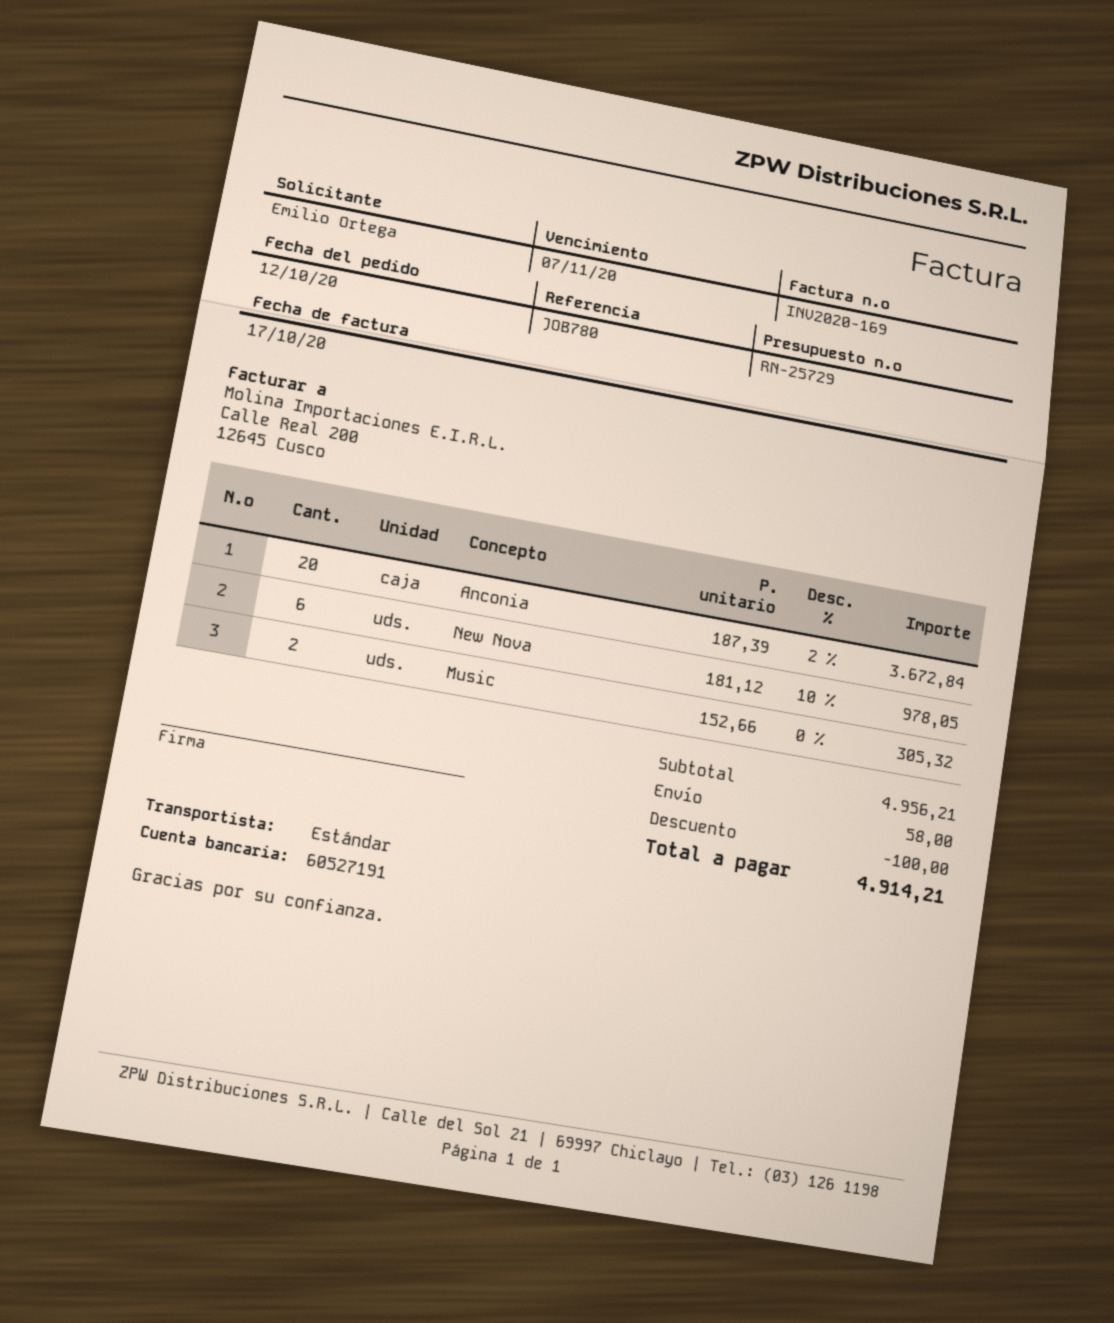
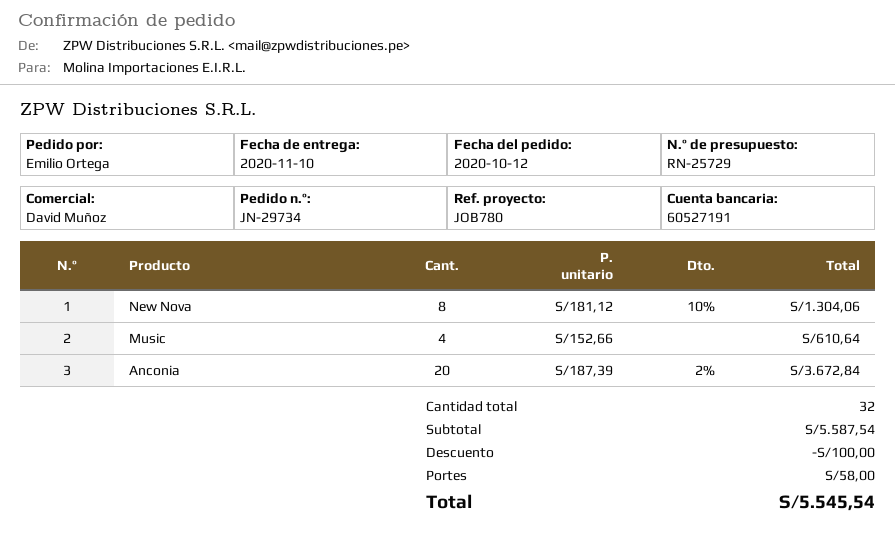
New Nova: 6 x 181.12 - 10% = 978.05 -> 8 x 181.12 - 10% = 1304.06
Music: 2 x 152.66 = 305.32 -> 4 x 152.66 = 610.64
subtotal: 4956.21 -> 5587.54
total: 4914.21 -> 5545.54

